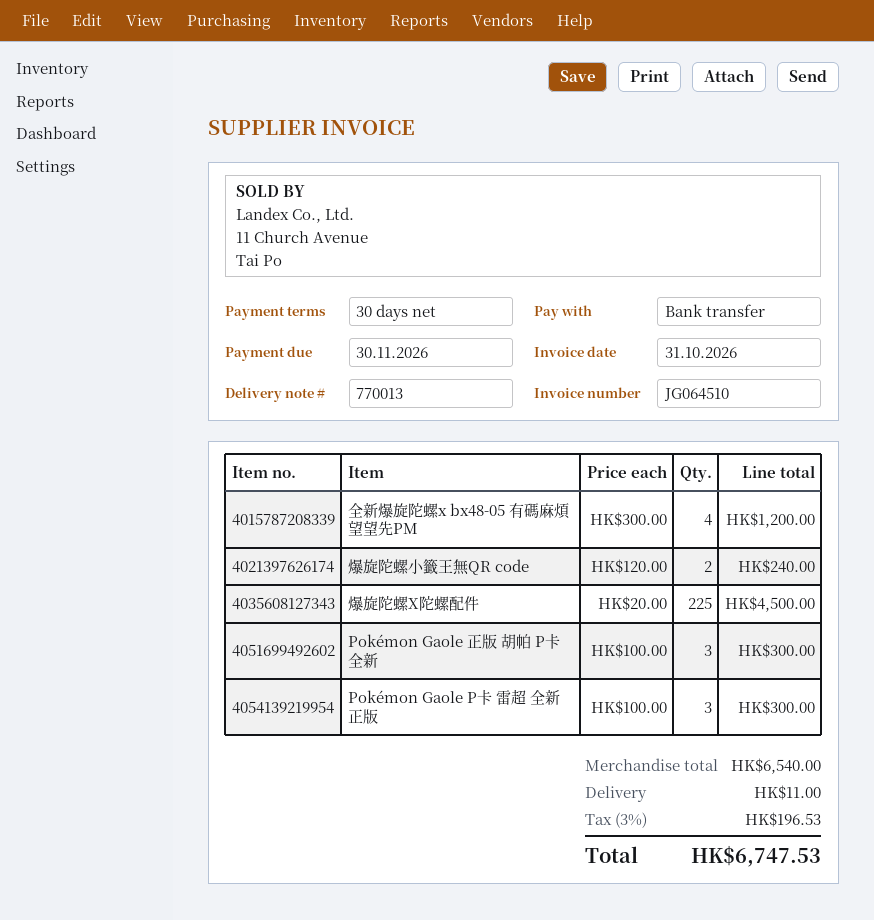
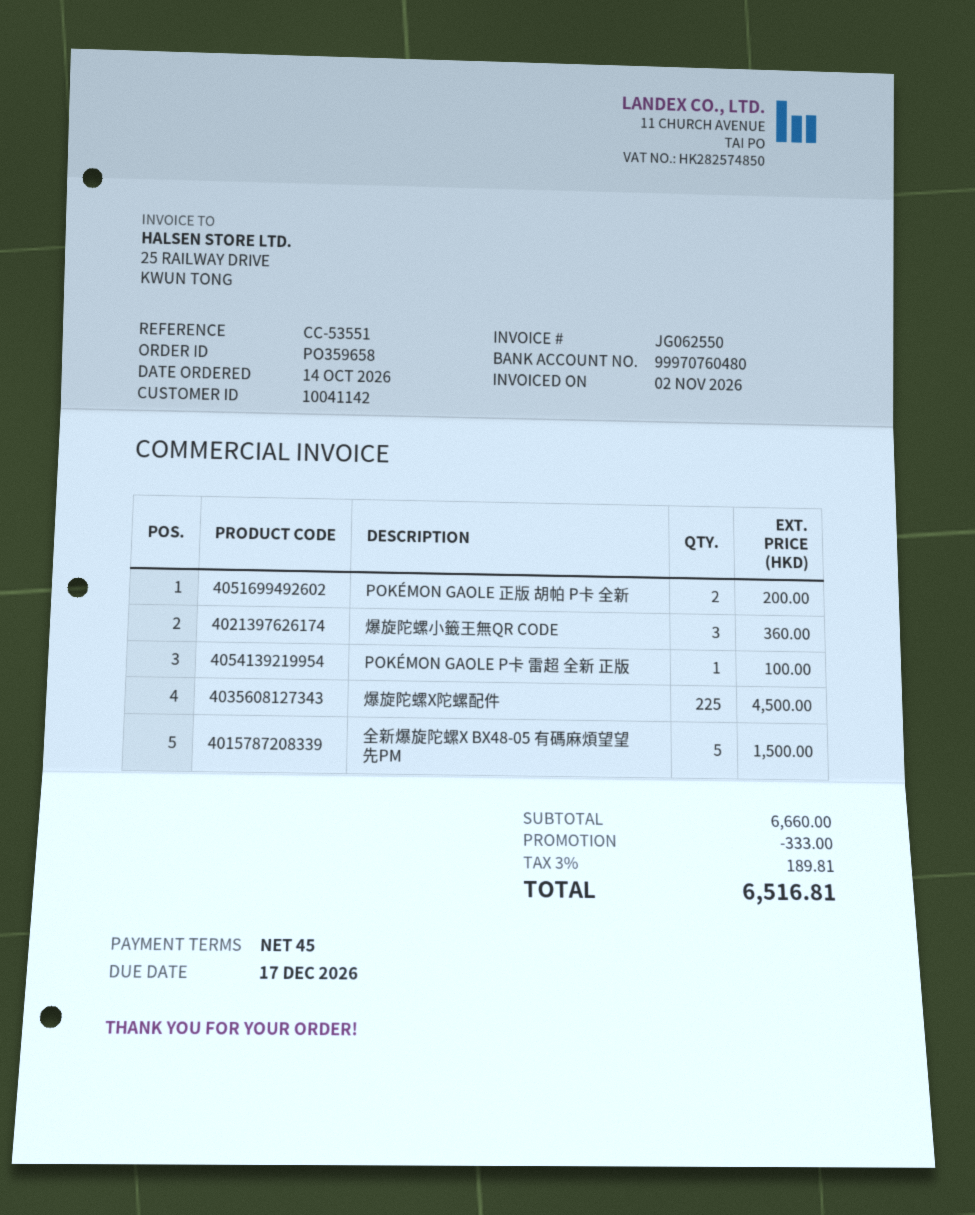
invoice number: JG064510 -> JG062550
invoice date: 2026-10-31 -> 2026-11-02
payment terms: 30 days -> 45 days
due date: 2026-11-30 -> 2026-12-17
全新爆旋陀螺x bx48-05 有碼麻煩望望先PM: 4 for 1200.00 -> 5 for 1500.00
爆旋陀螺小籤王無QR code: 2 for 240.00 -> 3 for 360.00
Pokémon Gaole 正版 胡帕 P卡 全新: 3 for 300.00 -> 2 for 200.00
Pokémon Gaole P卡 雷超 全新 正版: 3 for 300.00 -> 1 for 100.00
subtotal: 6540.00 -> 6660.00
discount: none -> 333.00
shipping: 11.00 -> none
tax: 3% = 196.53 -> 3% = 189.81
total: 6747.53 -> 6516.81

